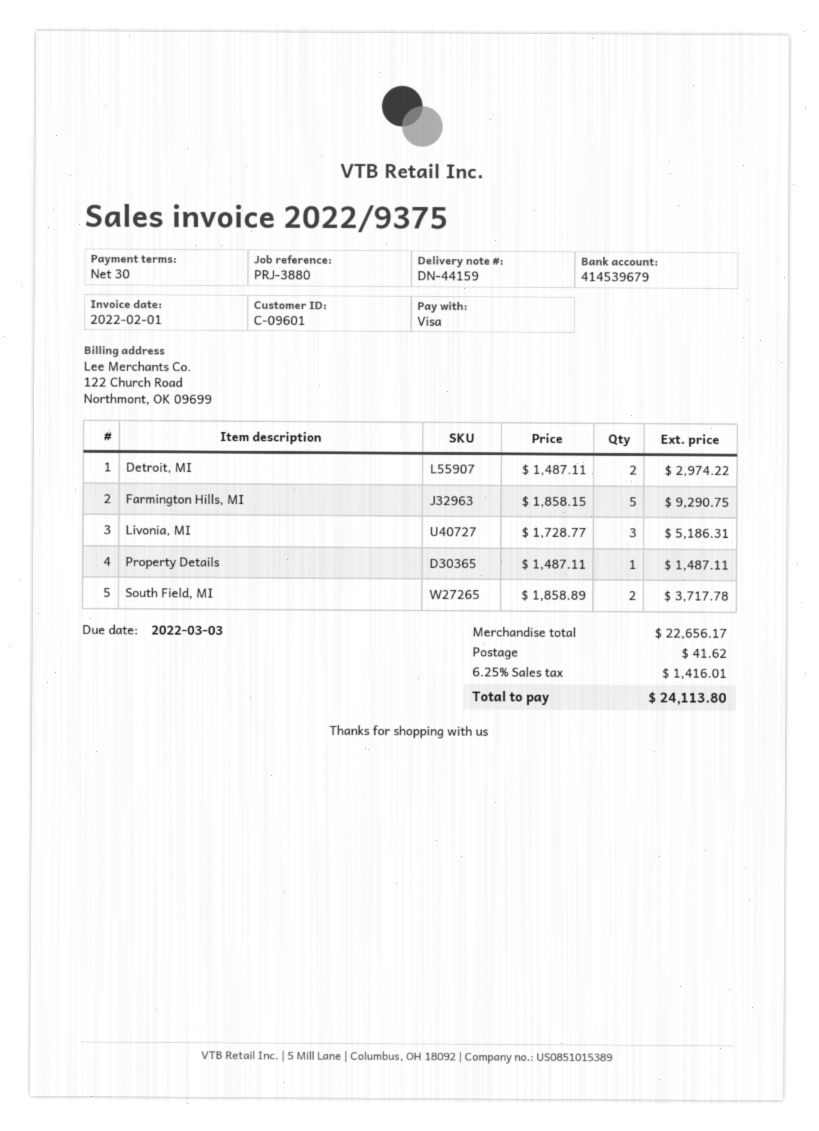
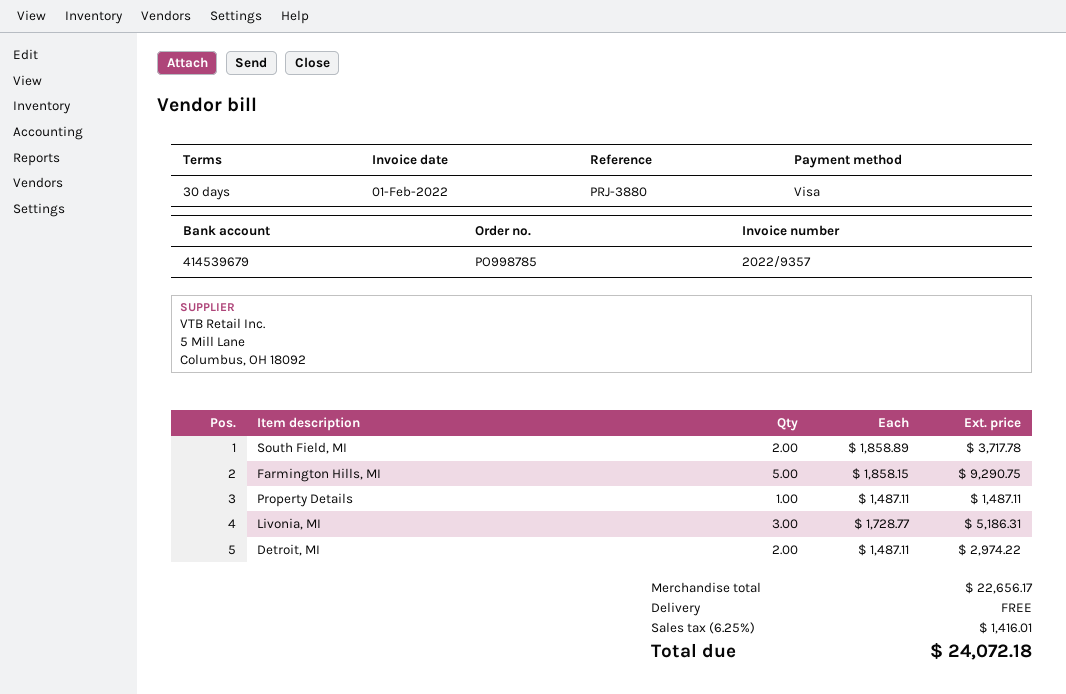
invoice number: 2022/9375 -> 2022/9357
shipping: 41.62 -> 0.00
total: 24113.80 -> 24072.18

